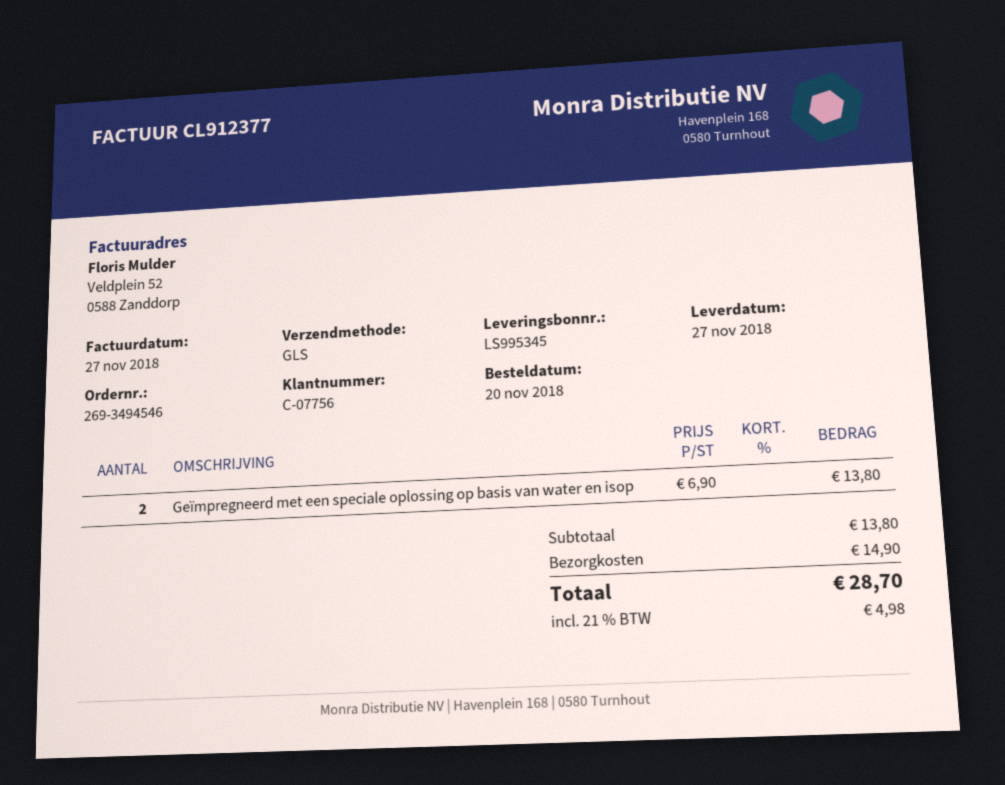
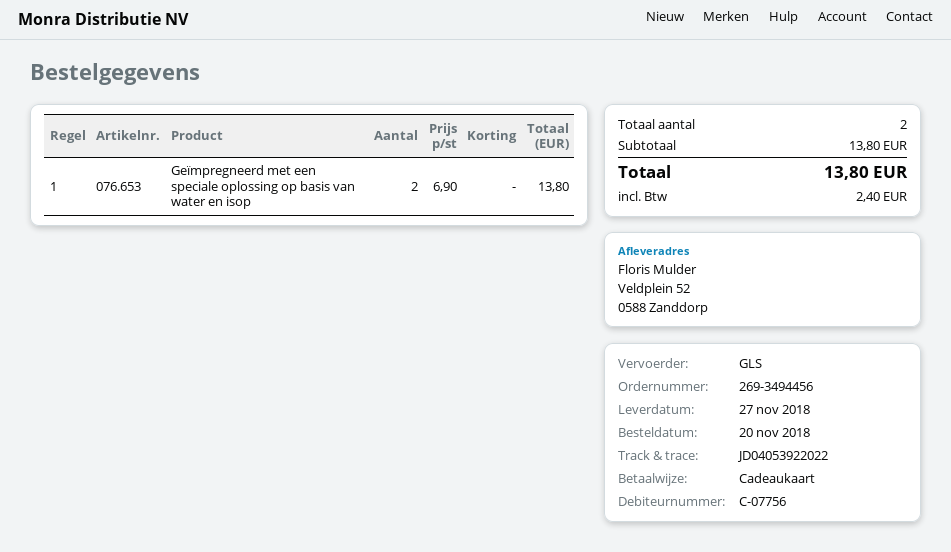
order number: 269-3494546 -> 269-3494456
shipping: 14.90 -> none
tax: 4.98 -> 2.40
total: 28.70 -> 13.80

